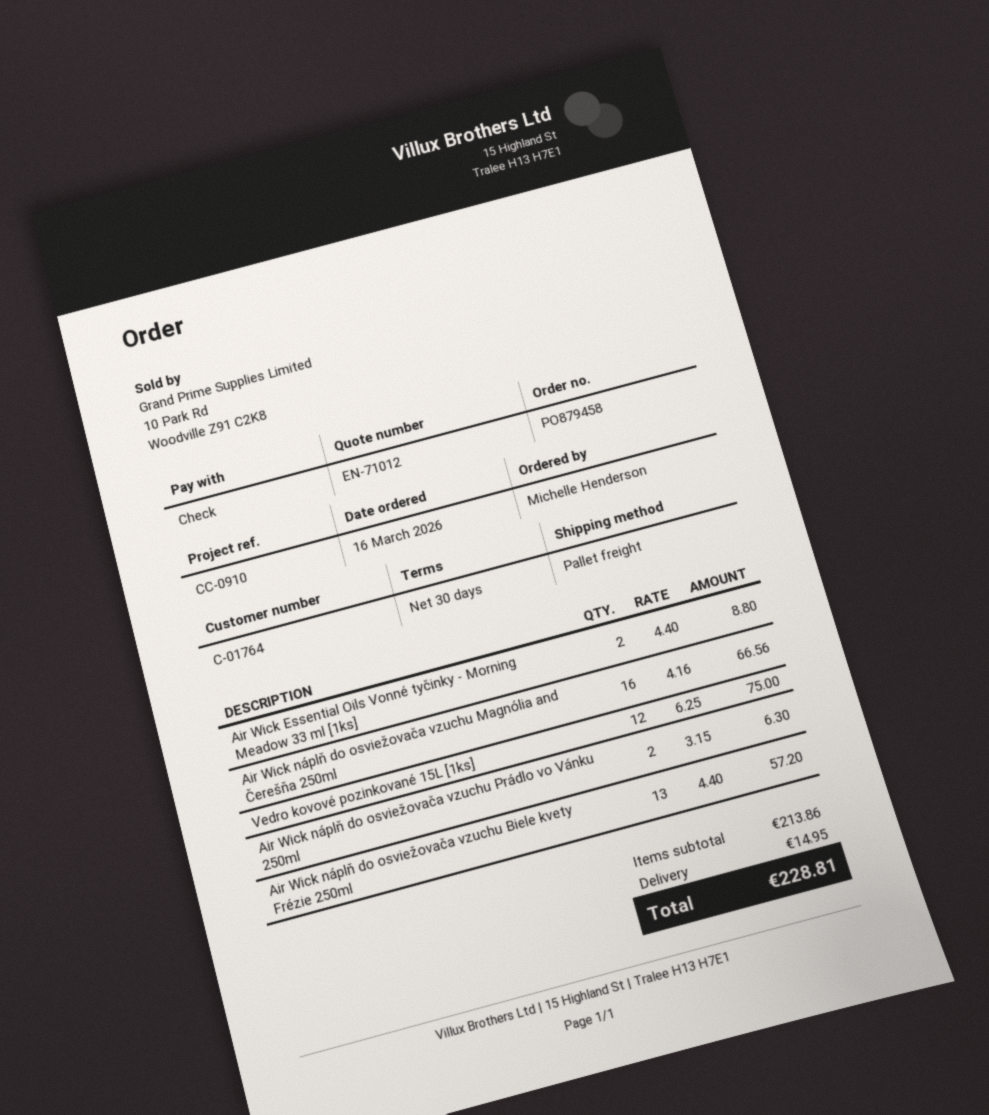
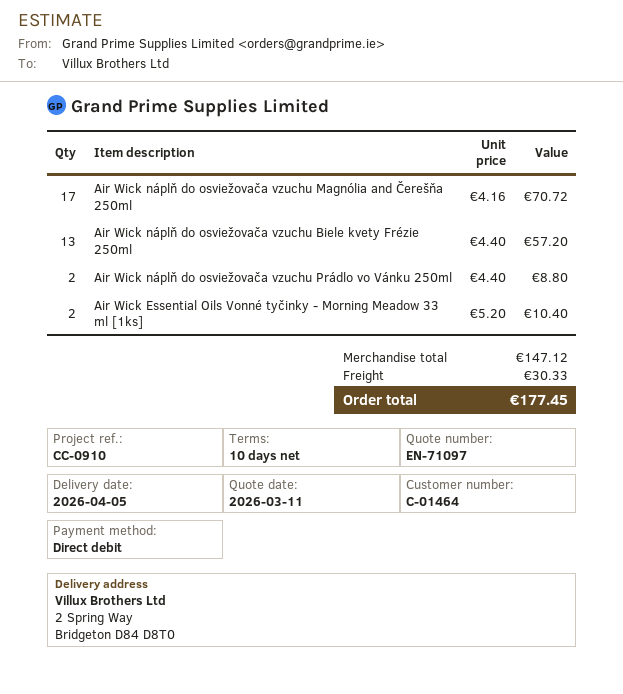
quote number: EN-71012 -> EN-71097
payment terms: 30 days -> 10 days
customer number: C-01764 -> C-01464
payment method: cheque -> direct debit
Air Wick Essential Oils Vonné tyčinky - Morning Meadow 33 ml [1ks]: 2 x 4.40 = 8.80 -> 2 x 5.20 = 10.40
Air Wick náplň do osviežovača vzuchu Magnólia and Čerešňa 250ml: 16 x 4.16 = 66.56 -> 17 x 4.16 = 70.72
Vedro kovové pozinkované 15L [1ks]: 12 x 6.25 = 75.00 -> none
Air Wick náplň do osviežovača vzuchu Prádlo vo Vánku 250ml: 2 x 3.15 = 6.30 -> 2 x 4.40 = 8.80
subtotal: 213.86 -> 147.12
shipping: 14.95 -> 30.33
total: 228.81 -> 177.45

